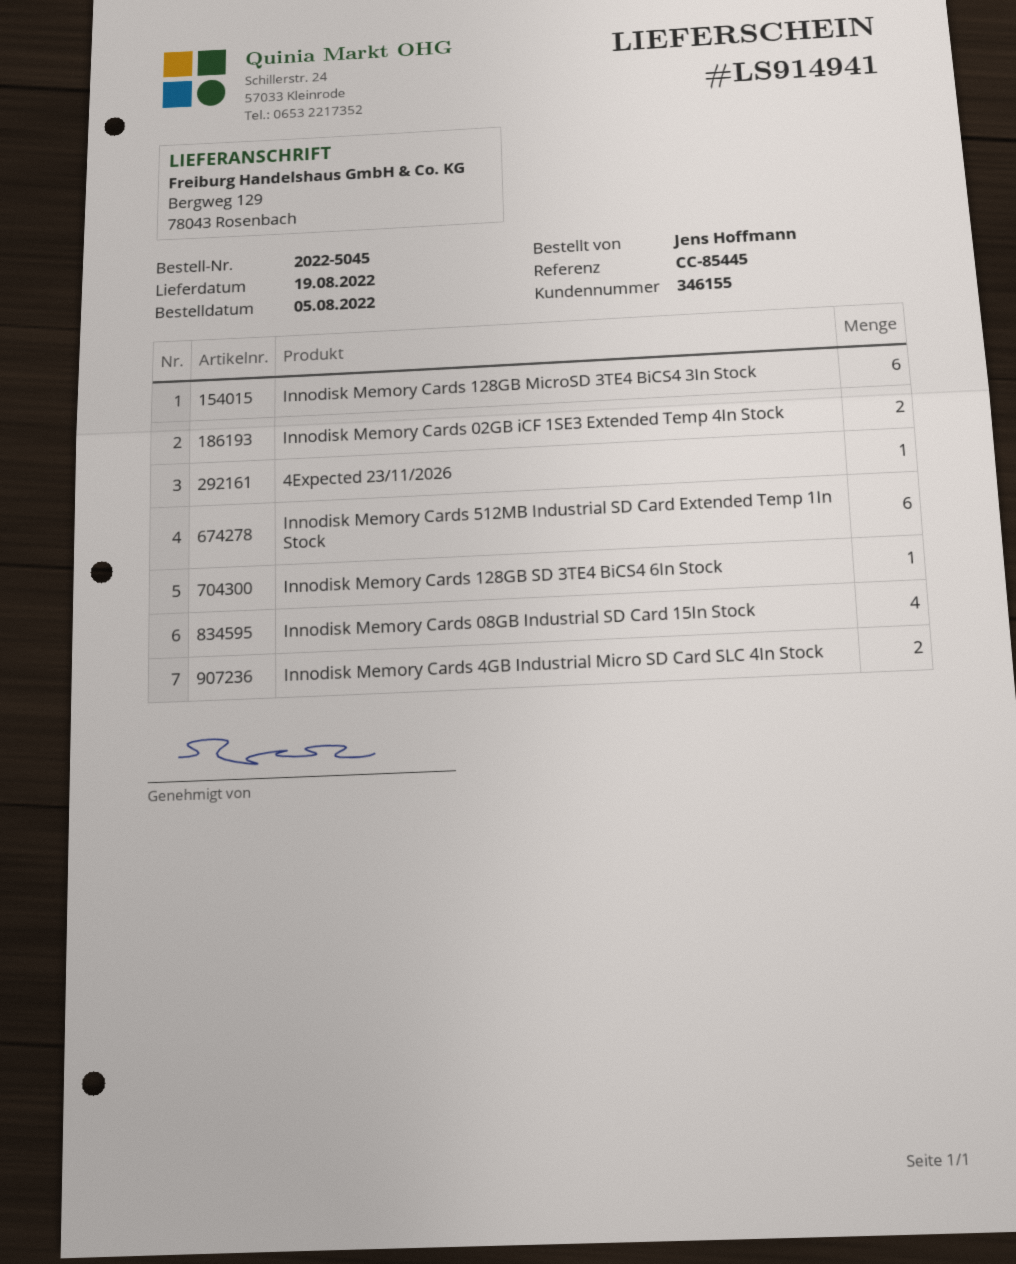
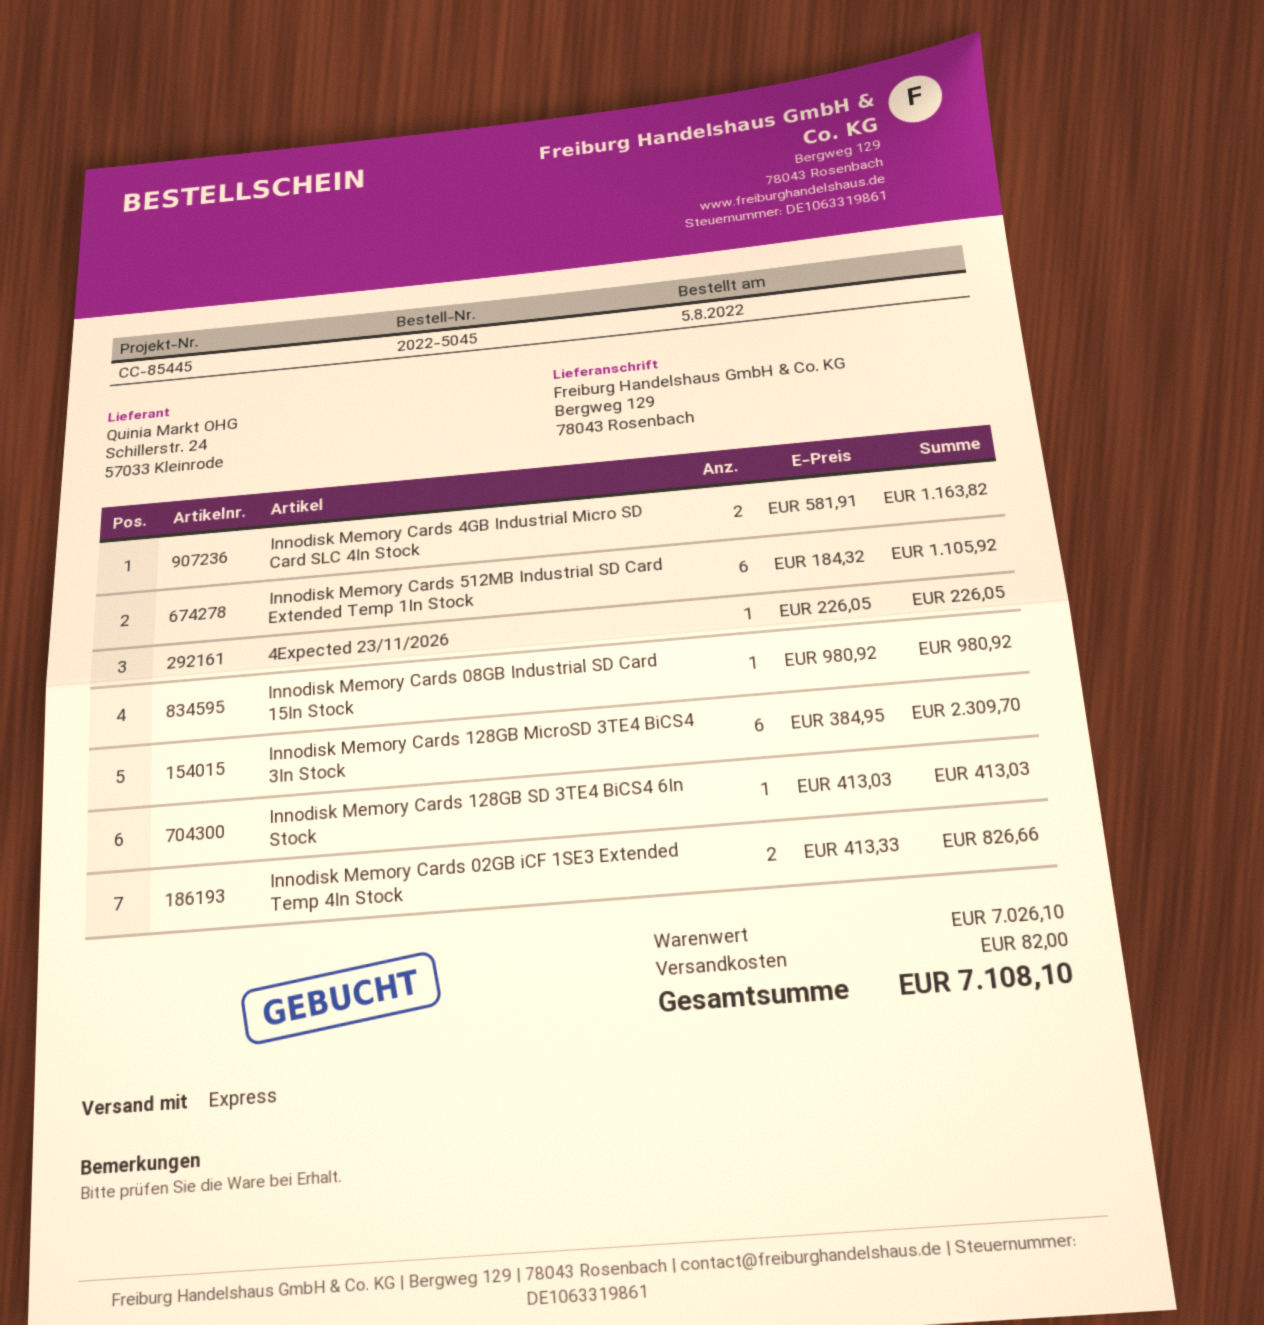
Innodisk Memory Cards 08GB Industrial SD Card 15In Stock: 4 -> 1

